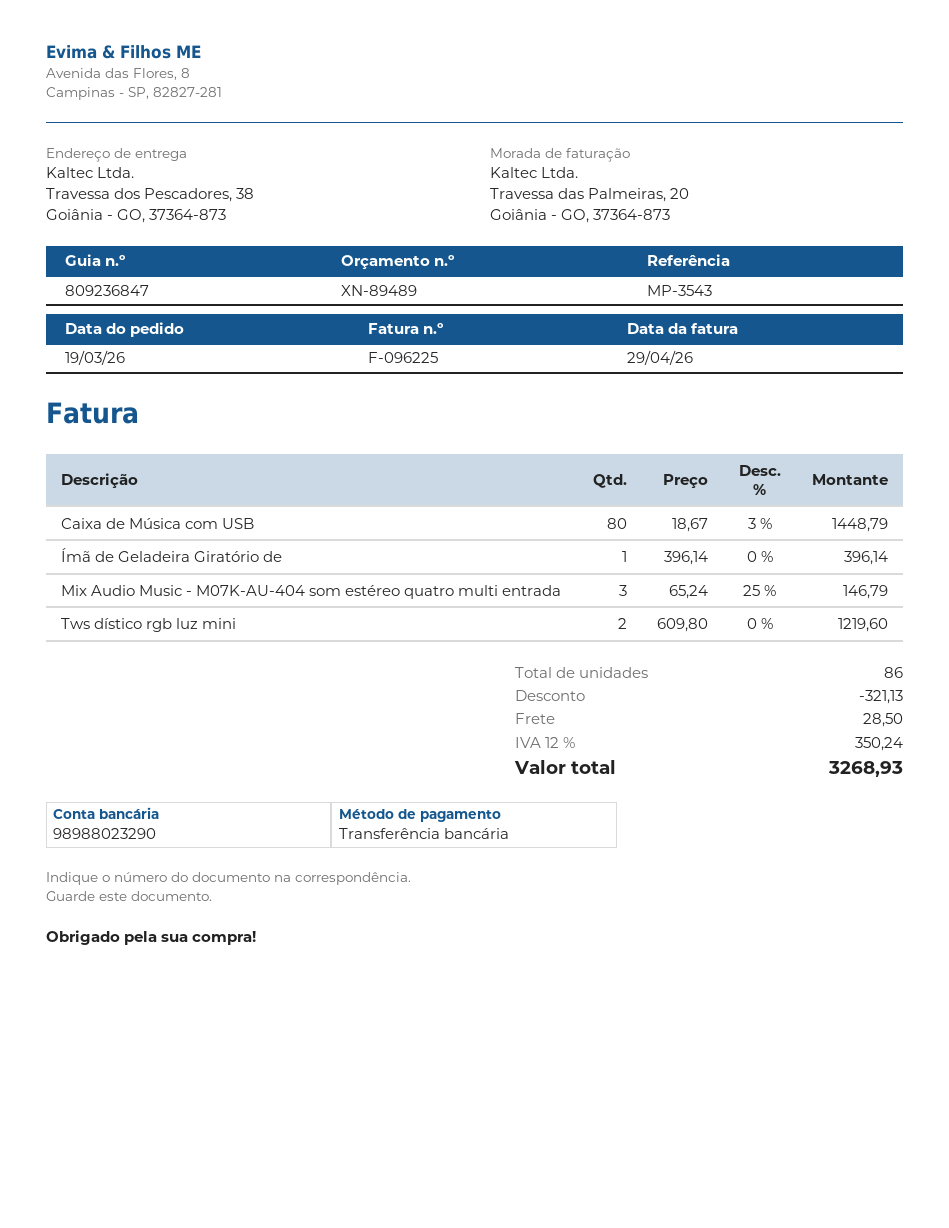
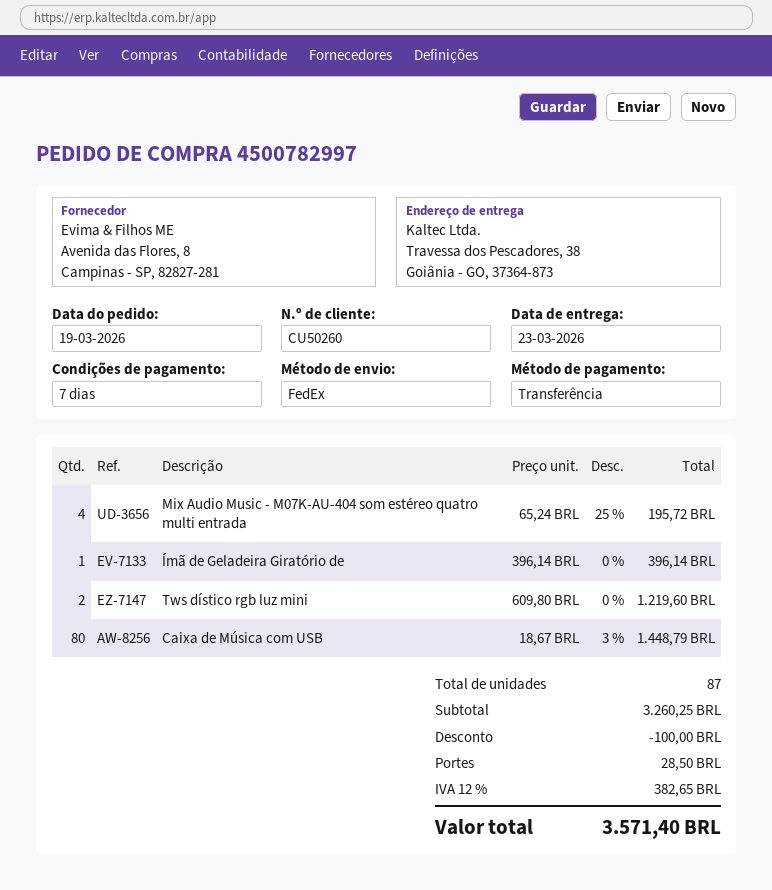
Mix Audio Music - M07K-AU-404 som estéreo quatro multi entrada: 3 x 65.24 - 25% = 146.79 -> 4 x 65.24 - 25% = 195.72
total quantity: 86 -> 87
discount: 321.13 -> 100.00
tax: 12% = 350.24 -> 12% = 382.65
total: 3268.93 -> 3571.40

